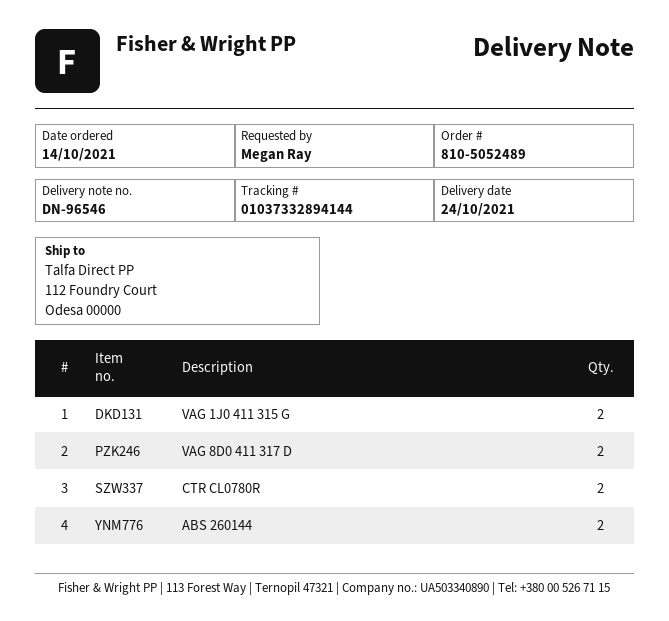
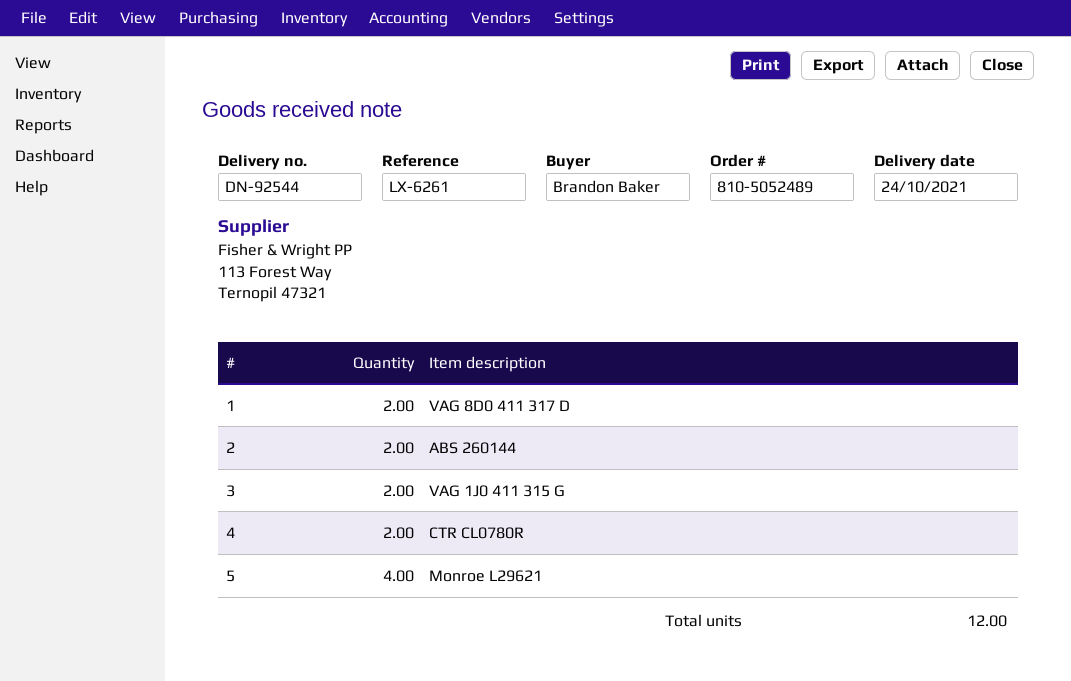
delivery note number: DN-96546 -> DN-92544
ordered by: Megan Ray -> Brandon Baker
Monroe L29621: none -> 4

